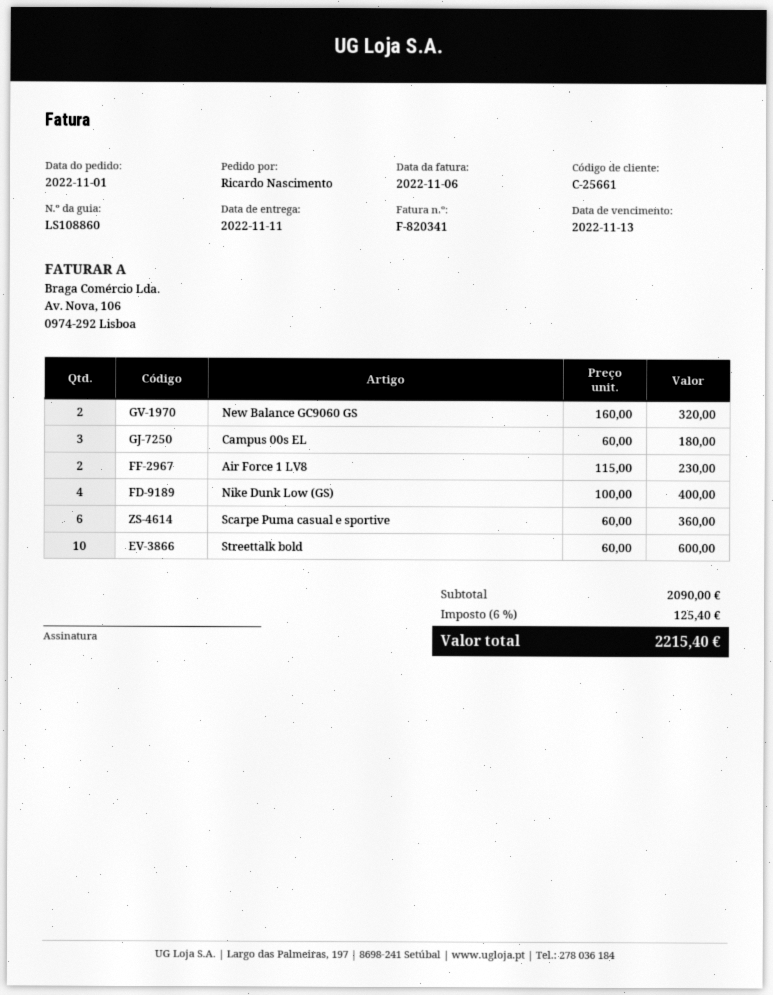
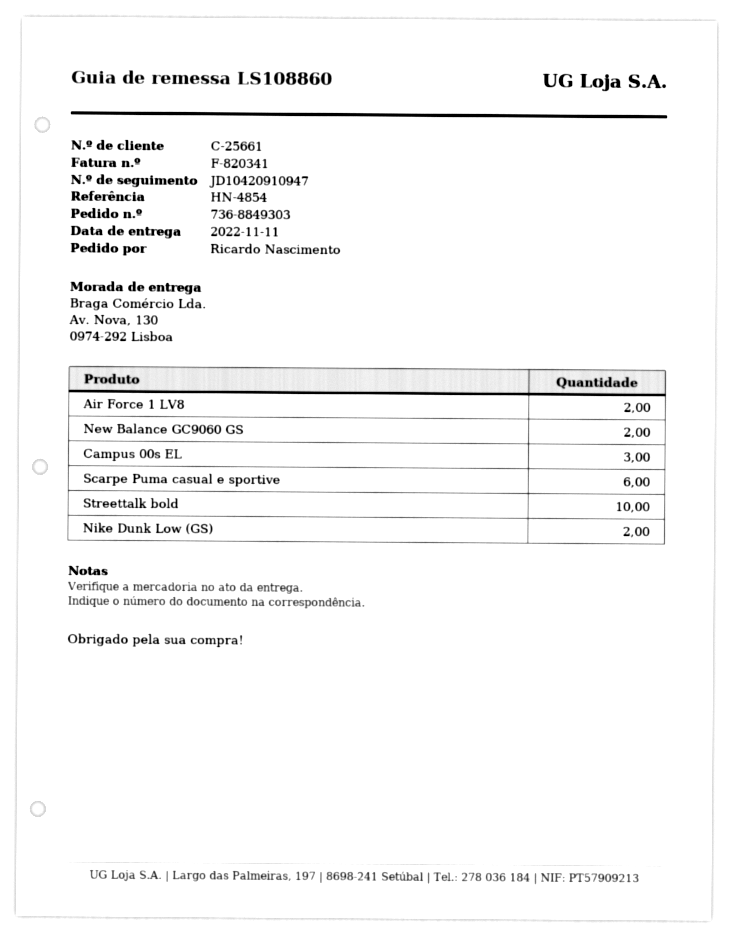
Nike Dunk Low (GS): 4 -> 2

